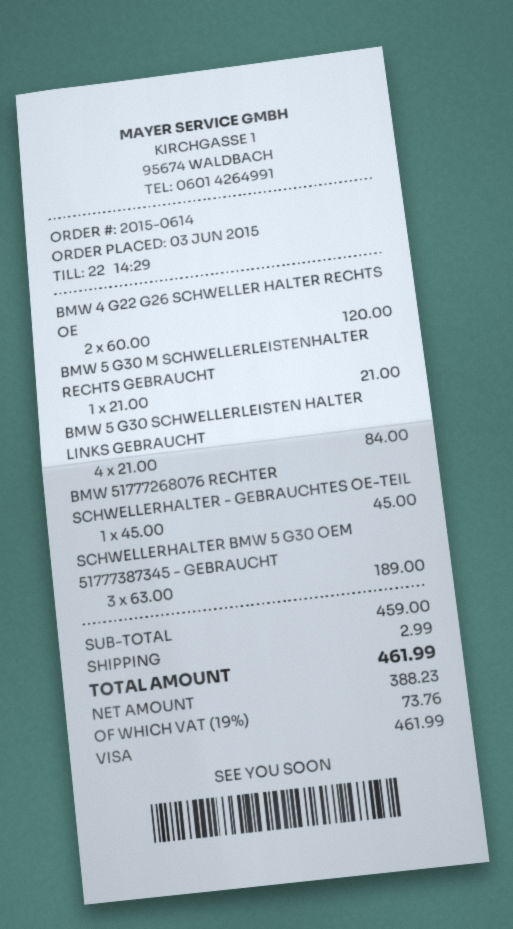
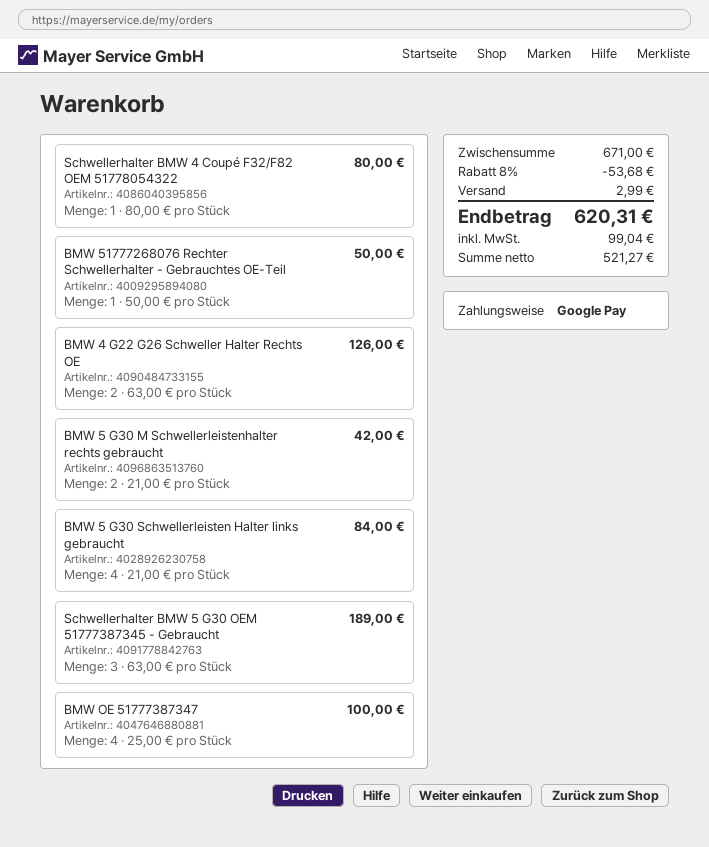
payment method: Visa -> Google Pay
BMW 4 G22 G26 SCHWELLER HALTER RECHTS OE: 2 x 60.00 = 120.00 -> 2 x 63.00 = 126.00
BMW 5 G30 M SCHWELLERLEISTENHALTER RECHTS GEBRAUCHT: 1 x 21.00 = 21.00 -> 2 x 21.00 = 42.00
BMW 51777268076 RECHTER SCHWELLERHALTER - GEBRAUCHTES OE-TEIL: 1 x 45.00 = 45.00 -> 1 x 50.00 = 50.00
Schwellerhalter BMW 4 Coupé F32/F82 OEM 51778054322: none -> 1 x 80.00 = 80.00
BMW OE 51777387347: none -> 4 x 25.00 = 100.00
subtotal: 459.00 -> 671.00
discount: none -> 8% = 53.68
net: 388.23 -> 521.27
tax: 73.76 -> 99.04
total: 461.99 -> 620.31

